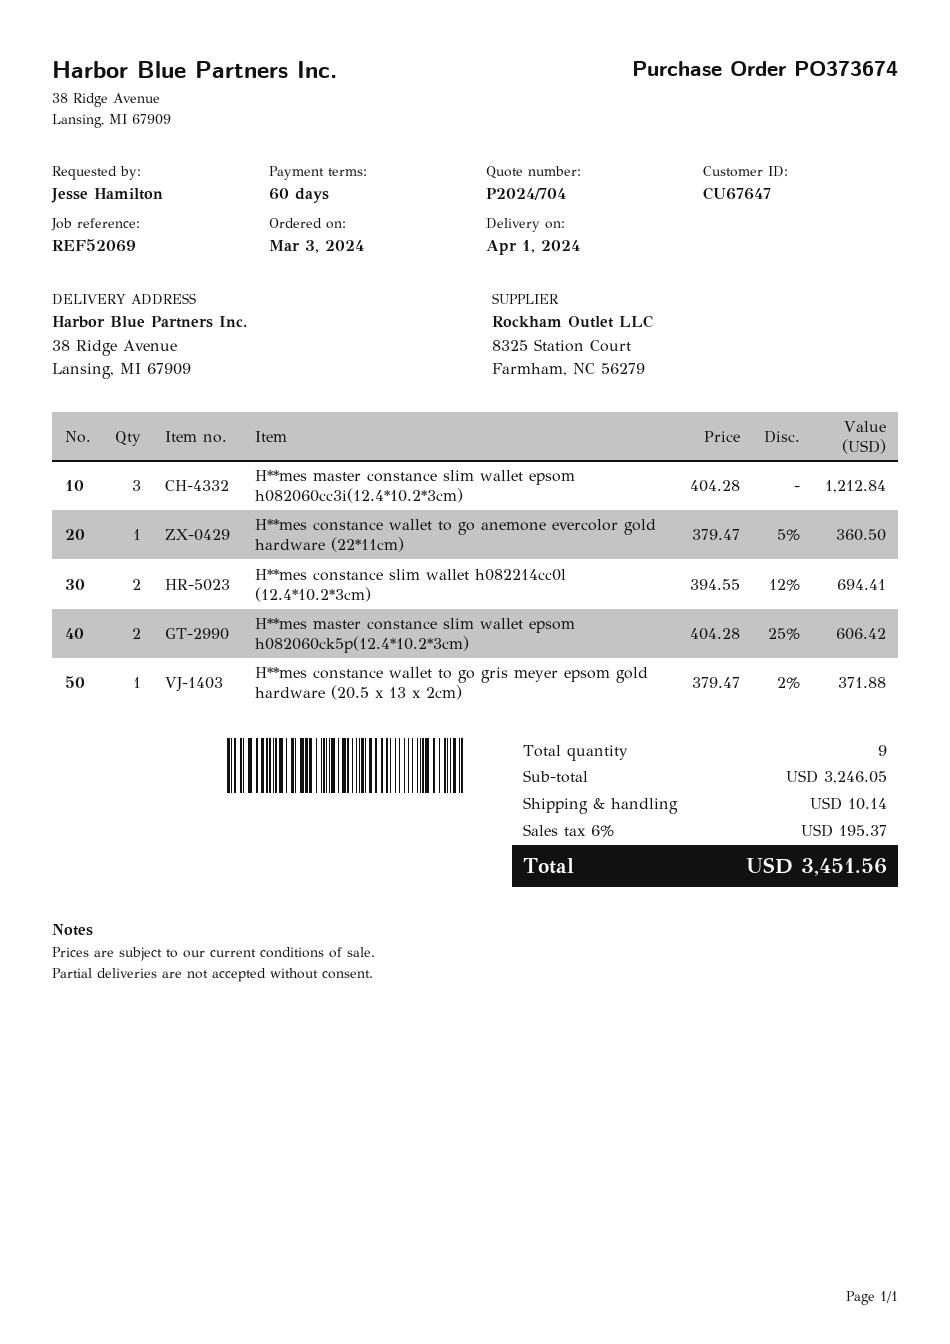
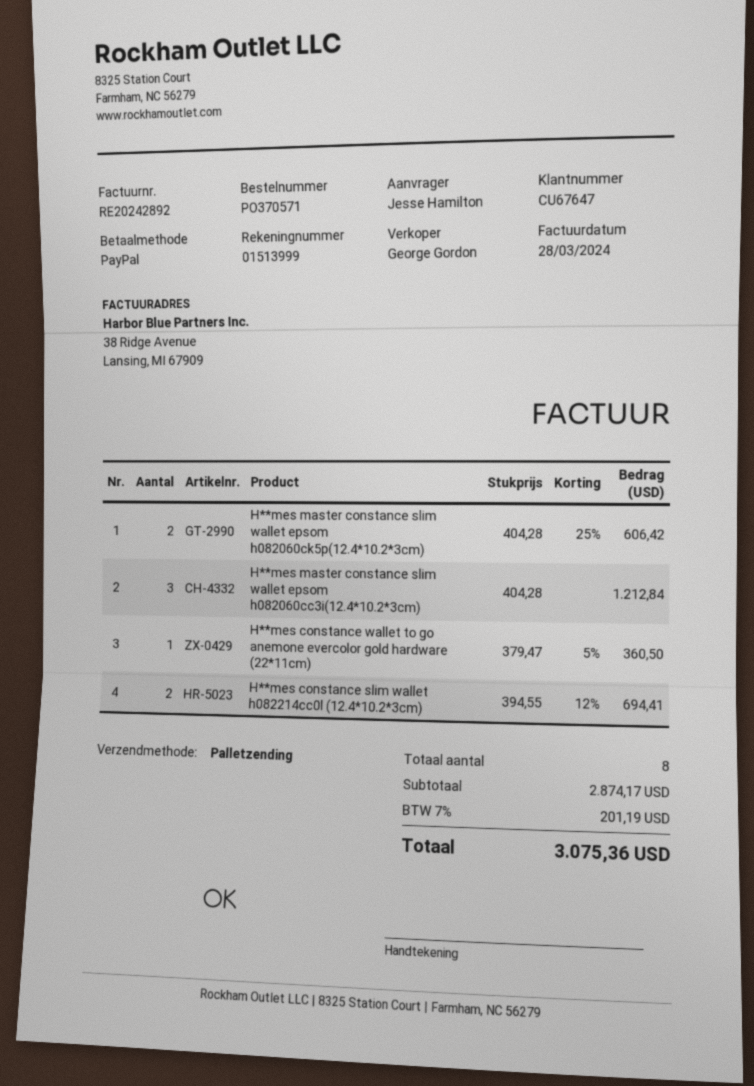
order number: PO373674 -> PO370571
H**mes constance wallet to go gris meyer epsom gold hardware (20.5 x 13 x 2cm): 1 x 379.47 - 2% = 371.88 -> none
total quantity: 9 -> 8
subtotal: 3246.05 -> 2874.17
shipping: 10.14 -> none
tax: 6% = 195.37 -> 7% = 201.19
total: 3451.56 -> 3075.36

